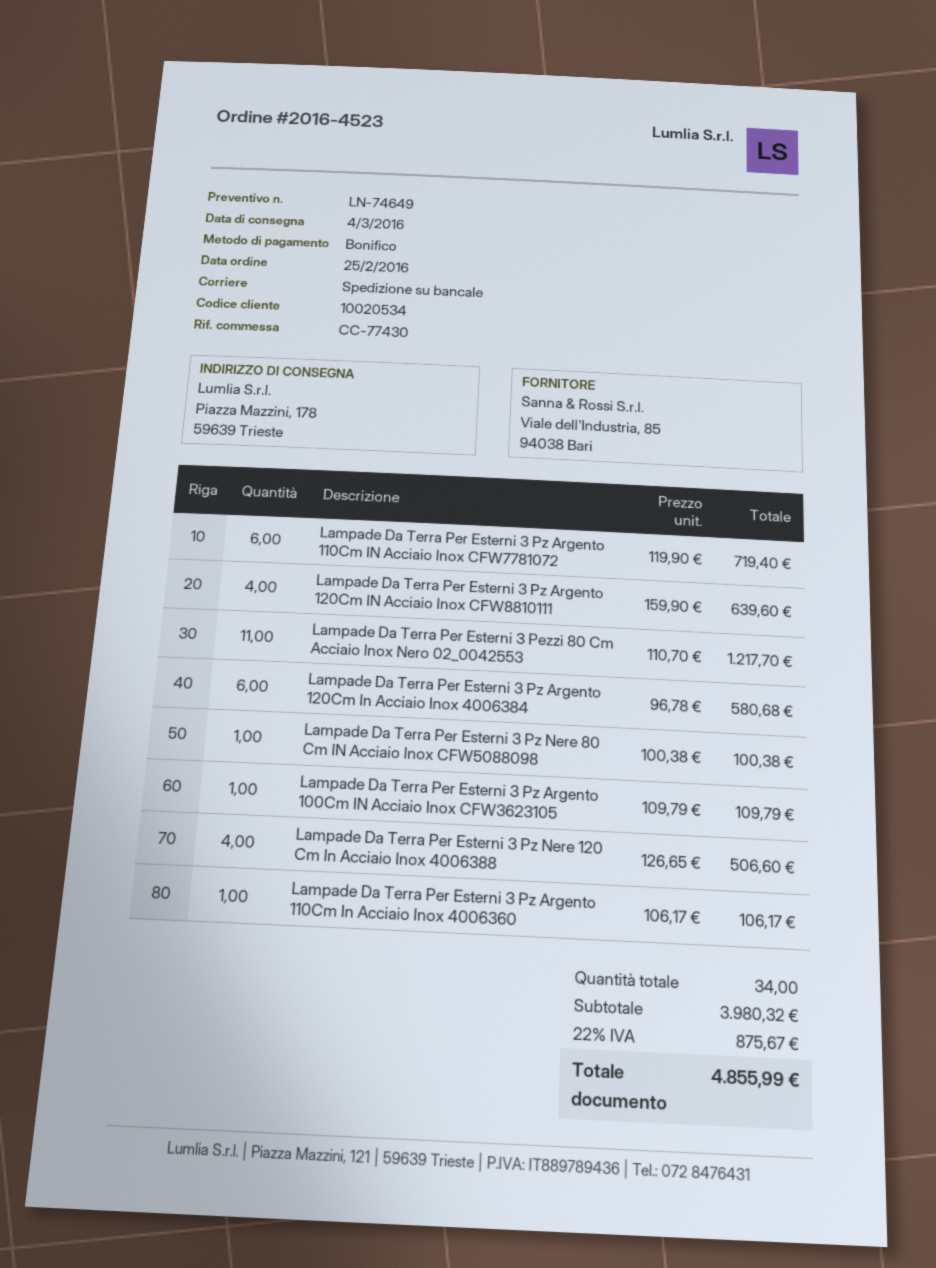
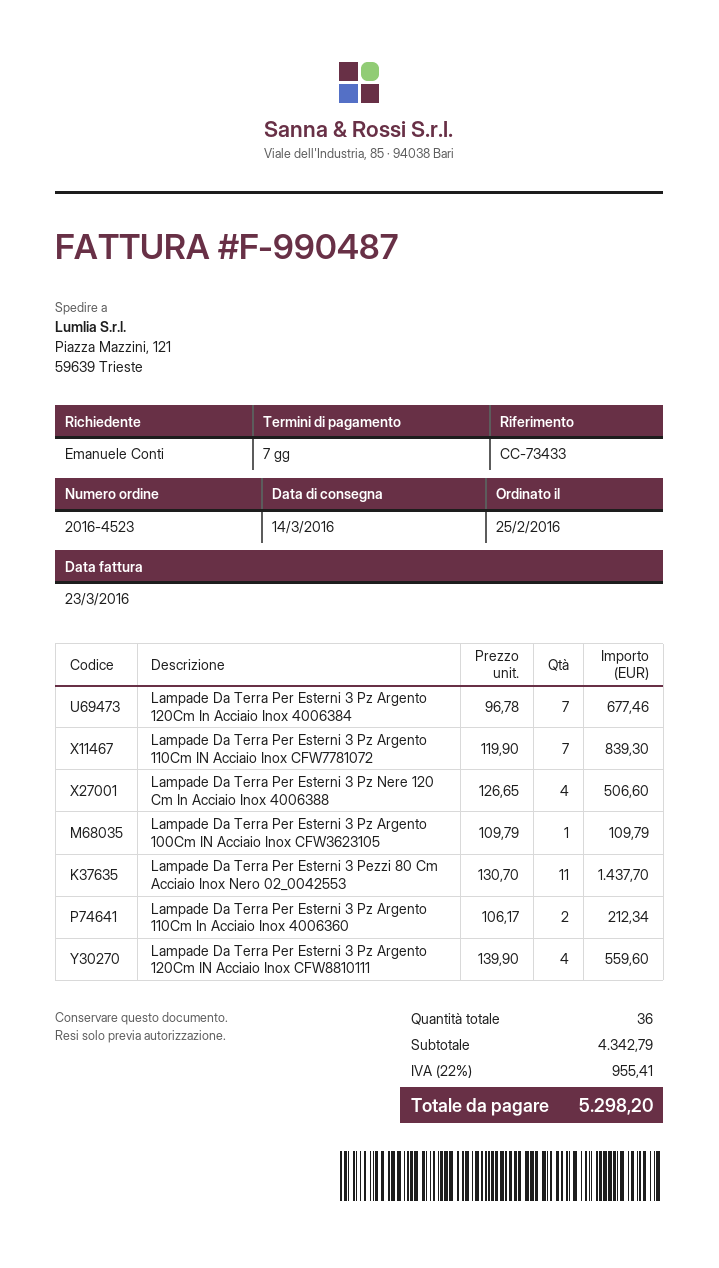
delivery date: 2016-03-04 -> 2016-03-14
reference: CC-77430 -> CC-73433
ship to: Piazza Mazzini, 178, 59639 Trieste -> Piazza Mazzini, 121, 59639 Trieste
Lampade Da Terra Per Esterni 3 Pz Argento 110Cm IN Acciaio Inox CFW7781072: 6 x 119.90 = 719.40 -> 7 x 119.90 = 839.30
Lampade Da Terra Per Esterni 3 Pz Argento 120Cm IN Acciaio Inox CFW8810111: 4 x 159.90 = 639.60 -> 4 x 139.90 = 559.60
Lampade Da Terra Per Esterni 3 Pezzi 80 Cm Acciaio Inox Nero 02_0042553: 11 x 110.70 = 1217.70 -> 11 x 130.70 = 1437.70
Lampade Da Terra Per Esterni 3 Pz Argento 120Cm In Acciaio Inox 4006384: 6 x 96.78 = 580.68 -> 7 x 96.78 = 677.46
Lampade Da Terra Per Esterni 3 Pz Nere 80 Cm IN Acciaio Inox CFW5088098: 1 x 100.38 = 100.38 -> none
Lampade Da Terra Per Esterni 3 Pz Argento 110Cm In Acciaio Inox 4006360: 1 x 106.17 = 106.17 -> 2 x 106.17 = 212.34
total quantity: 34 -> 36
subtotal: 3980.32 -> 4342.79
tax: 22% = 875.67 -> 22% = 955.41
total: 4855.99 -> 5298.20

